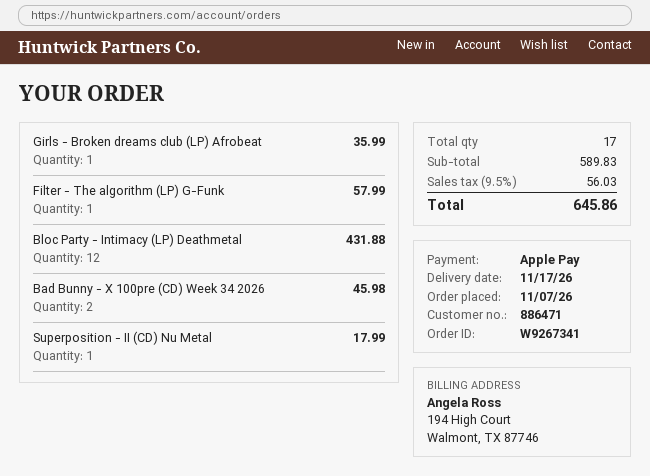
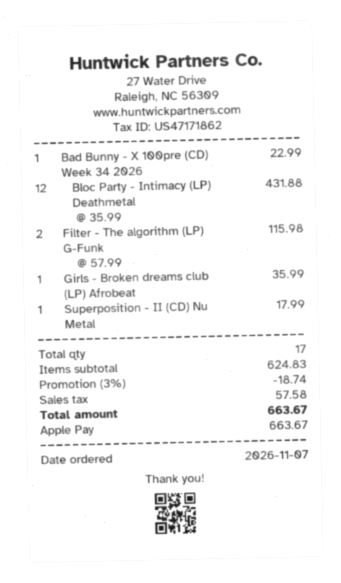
Filter - The algorithm (LP) G-Funk: 1 for 57.99 -> 2 for 115.98
Bad Bunny - X 100pre (CD) Week 34 2026: 2 for 45.98 -> 1 for 22.99
subtotal: 589.83 -> 624.83
discount: none -> 3% = 18.74
tax: 56.03 -> 57.58
total: 645.86 -> 663.67

